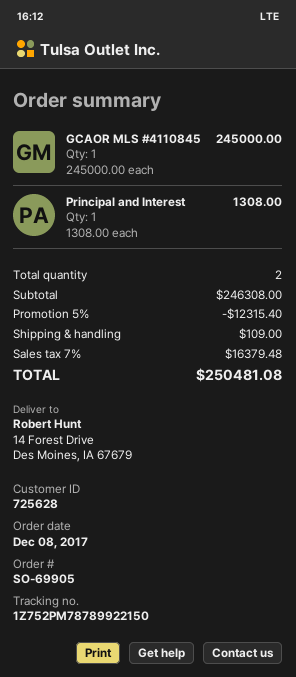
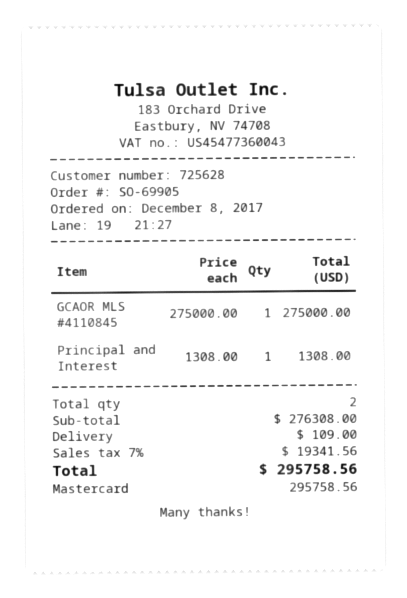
GCAOR MLS #4110845: 1 x 245000.00 = 245000.00 -> 1 x 275000.00 = 275000.00
subtotal: 246308.00 -> 276308.00
discount: 5% = 12315.40 -> none
tax: 7% = 16379.48 -> 7% = 19341.56
total: 250481.08 -> 295758.56

